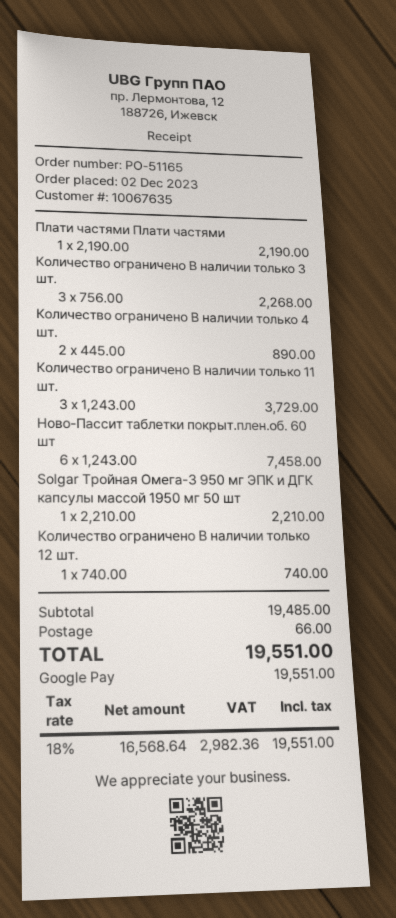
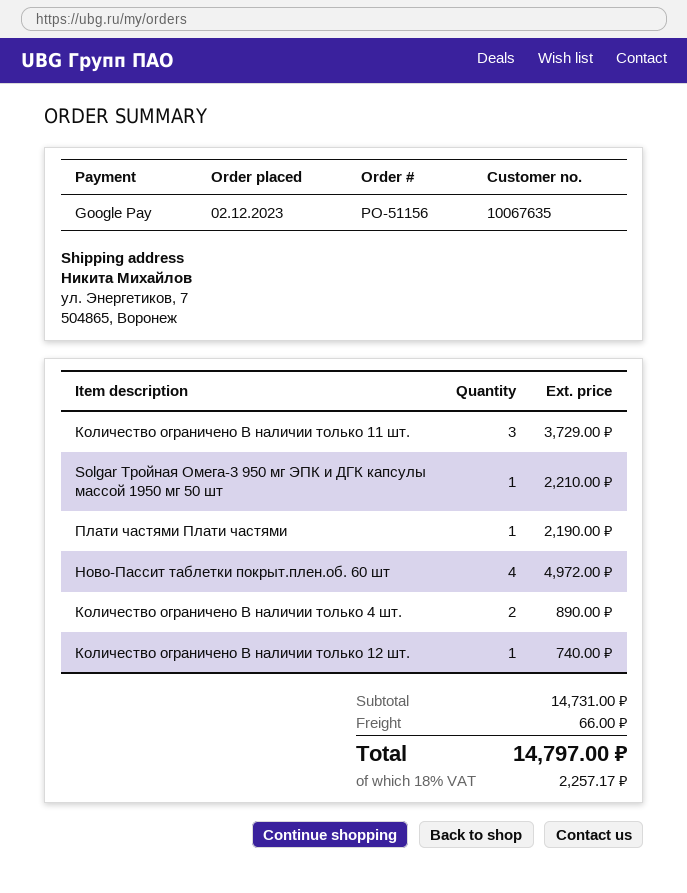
order number: PO-51165 -> PO-51156
Количество ограничено В наличии только 3 шт.: 3 for 2268.00 -> none
Ново-Пассит таблетки покрыт.плен.об. 60 шт: 6 for 7458.00 -> 4 for 4972.00
subtotal: 19485.00 -> 14731.00
tax: 18% = 2982.36 -> 18% = 2257.17
total: 19551.00 -> 14797.00

